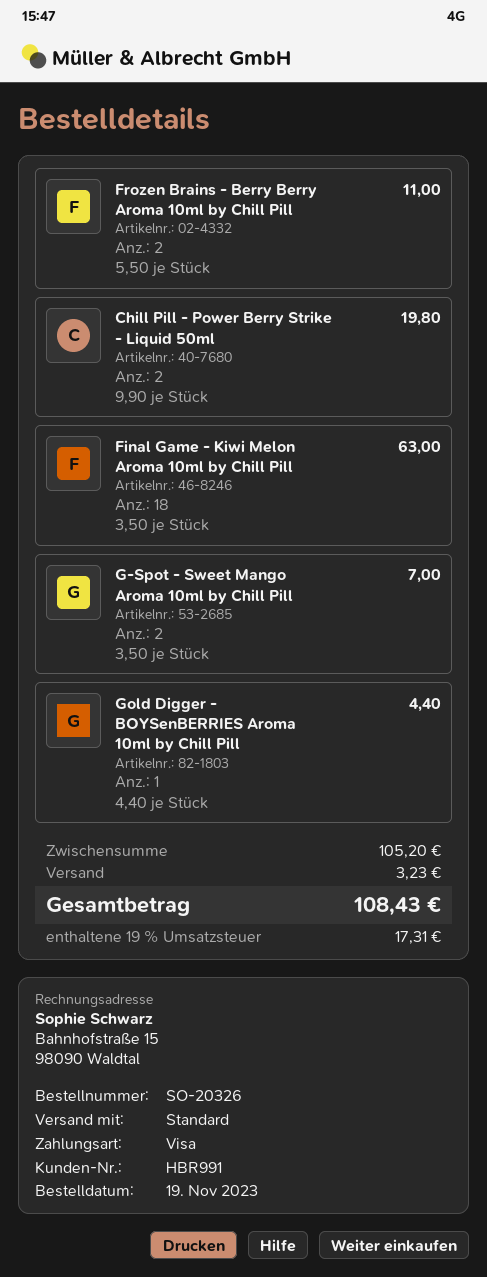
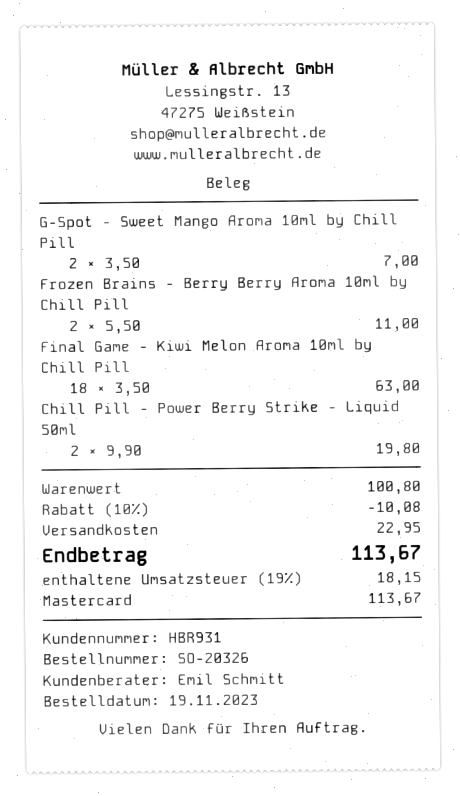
customer number: HBR991 -> HBR931
payment method: Visa -> Mastercard
Gold Digger - BOYSenBERRIES Aroma 10ml by Chill Pill: 1 x 4.40 = 4.40 -> none
subtotal: 105.20 -> 100.80
discount: none -> 10% = 10.08
shipping: 3.23 -> 22.95
tax: 19% = 17.31 -> 19% = 18.15
total: 108.43 -> 113.67

